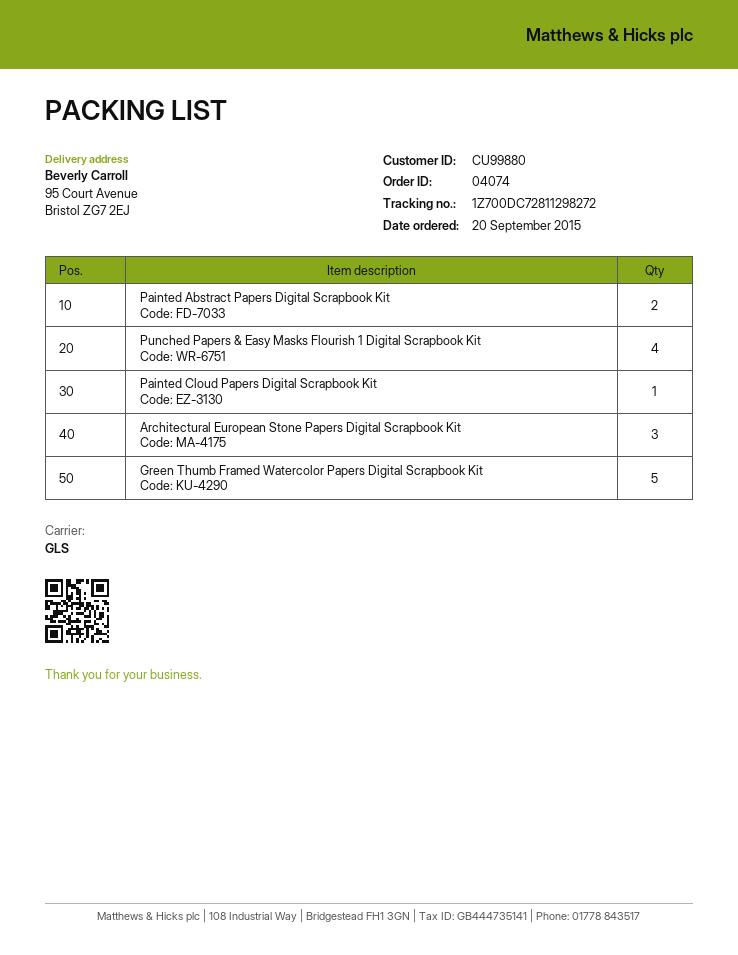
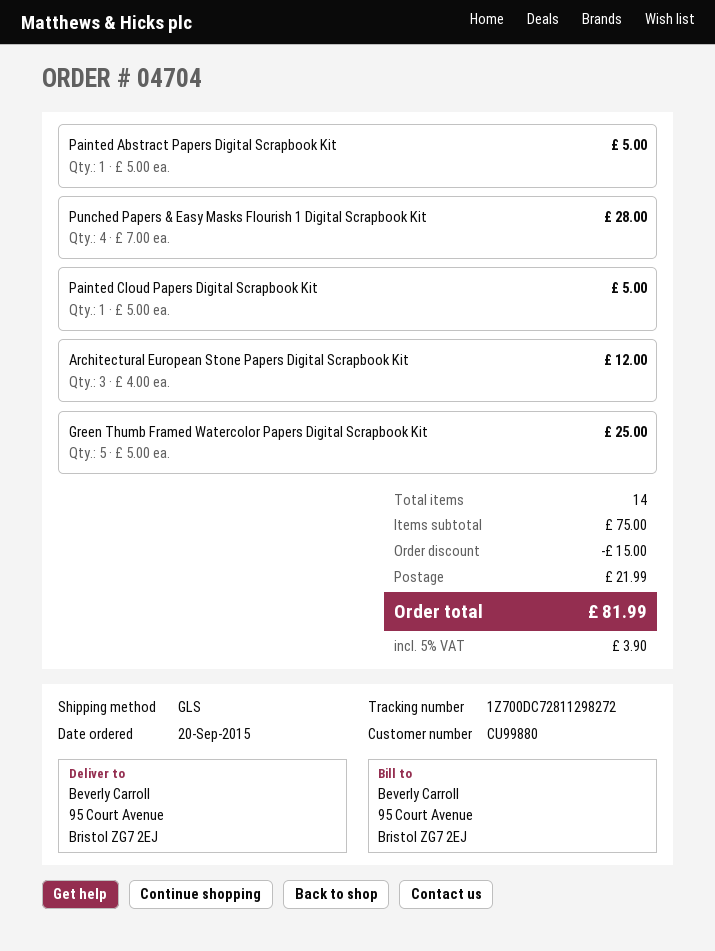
order number: 04074 -> 04704
Painted Abstract Papers Digital Scrapbook Kit: 2 -> 1

